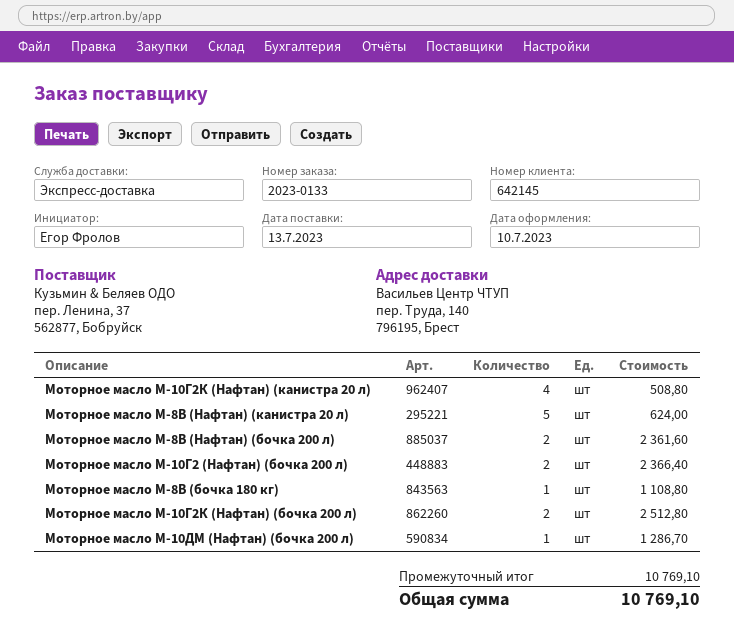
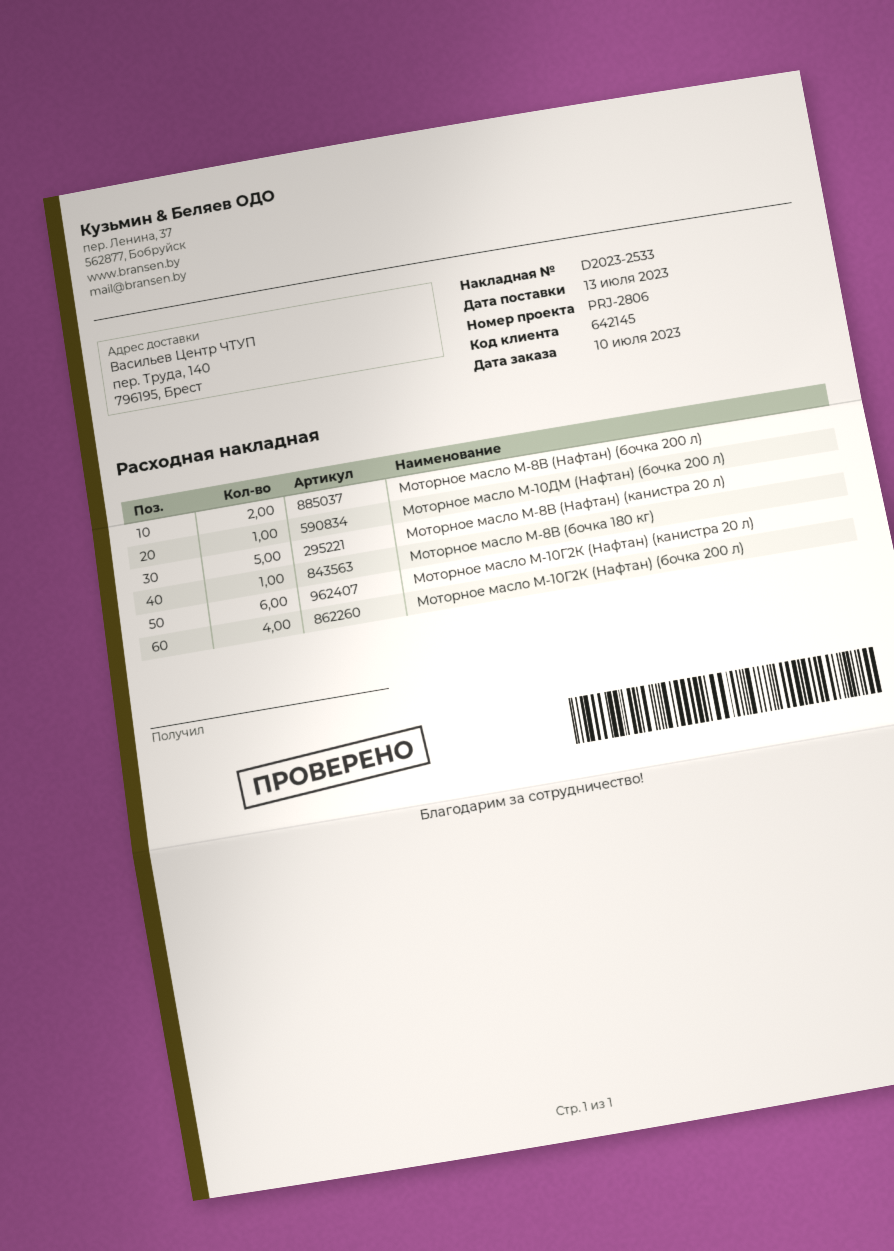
Моторное масло М-10Г2К (Нафтан) (канистра 20 л): 4 -> 6
Моторное масло М-10Г2 (Нафтан) (бочка 200 л): 2 -> none
Моторное масло М-10Г2К (Нафтан) (бочка 200 л): 2 -> 4

